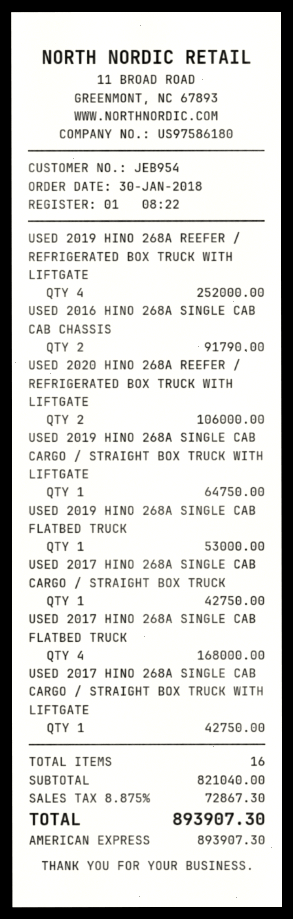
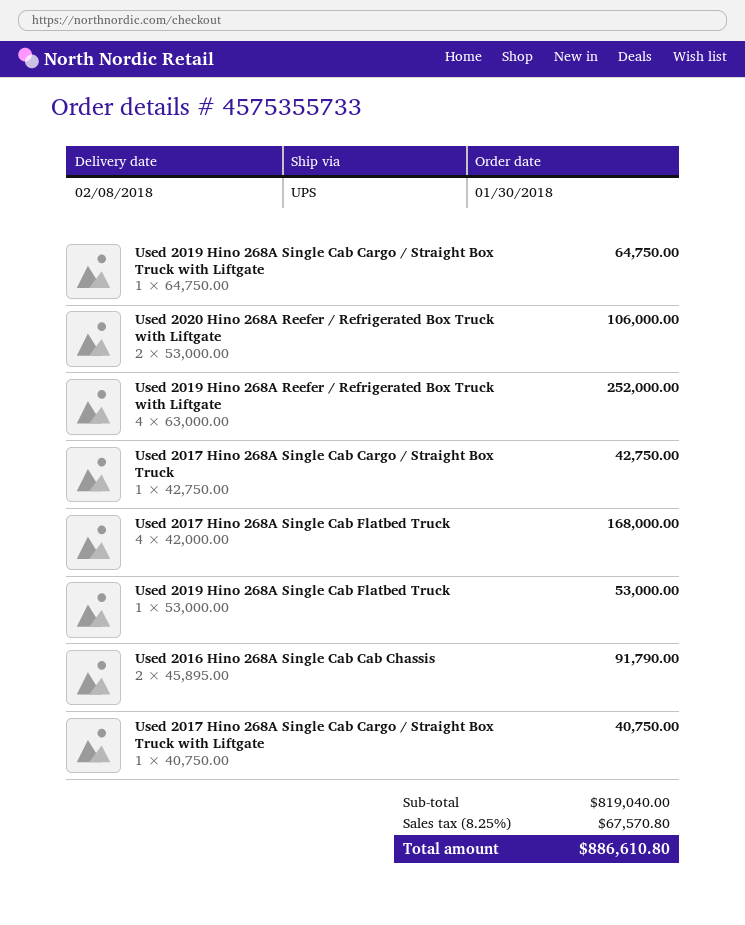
USED 2017 HINO 268A SINGLE CAB CARGO / STRAIGHT BOX TRUCK WITH LIFTGATE: 1 for 42750.00 -> 1 for 40750.00
subtotal: 821040.00 -> 819040.00
tax: 8.875% = 72867.30 -> 8.25% = 67570.80
total: 893907.30 -> 886610.80

